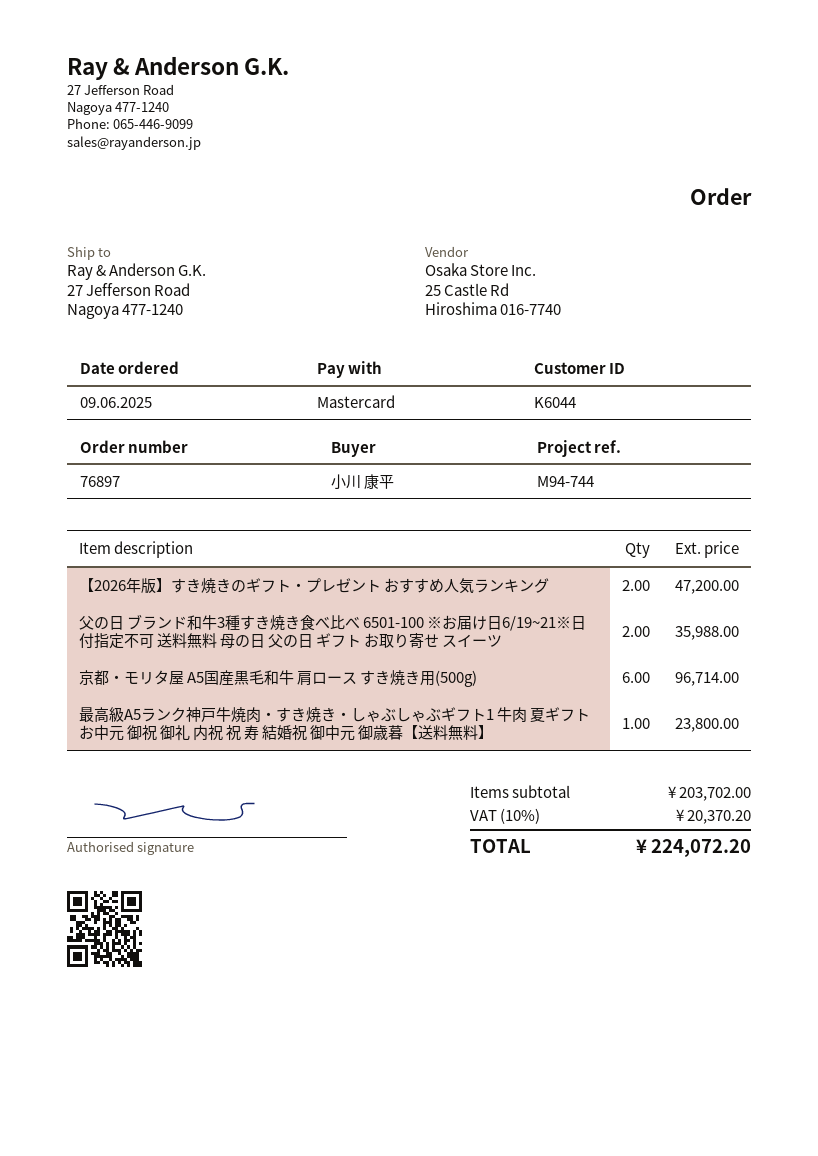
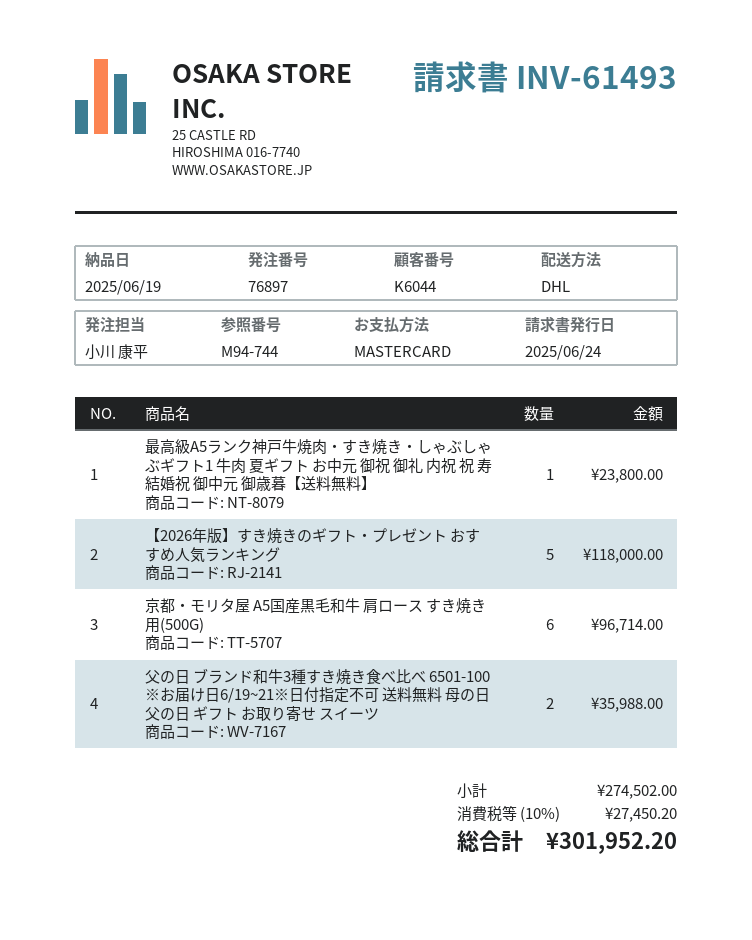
【2026年版】すき焼きのギフト・プレゼント おすすめ人気ランキング: 2 for 47200.00 -> 5 for 118000.00
subtotal: 203702.00 -> 274502.00
tax: 10% = 20370.20 -> 10% = 27450.20
total: 224072.20 -> 301952.20

